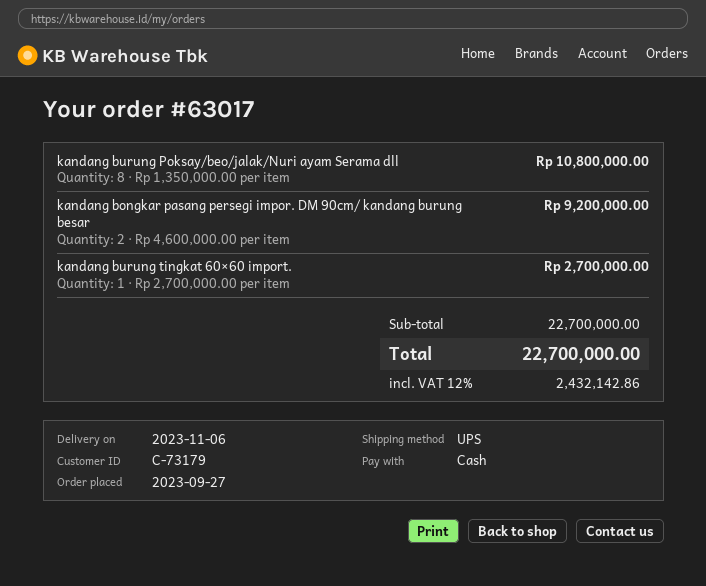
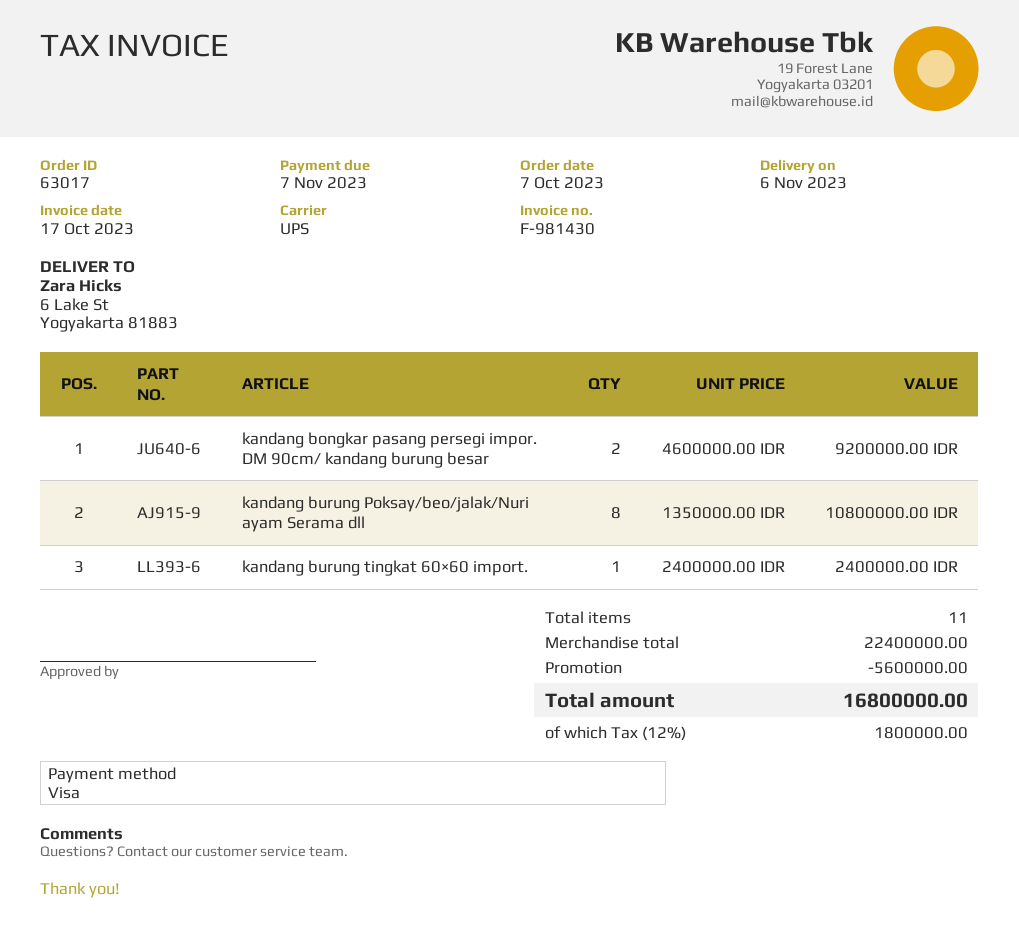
order date: 2023-09-27 -> 2023-10-07
payment method: cash -> Visa
kandang burung tingkat 60×60 import.: 1 x 2700000.00 = 2700000.00 -> 1 x 2400000.00 = 2400000.00
subtotal: 22700000.00 -> 22400000.00
discount: none -> 5600000.00
tax: 12% = 2432142.86 -> 12% = 1800000.00
total: 22700000.00 -> 16800000.00

